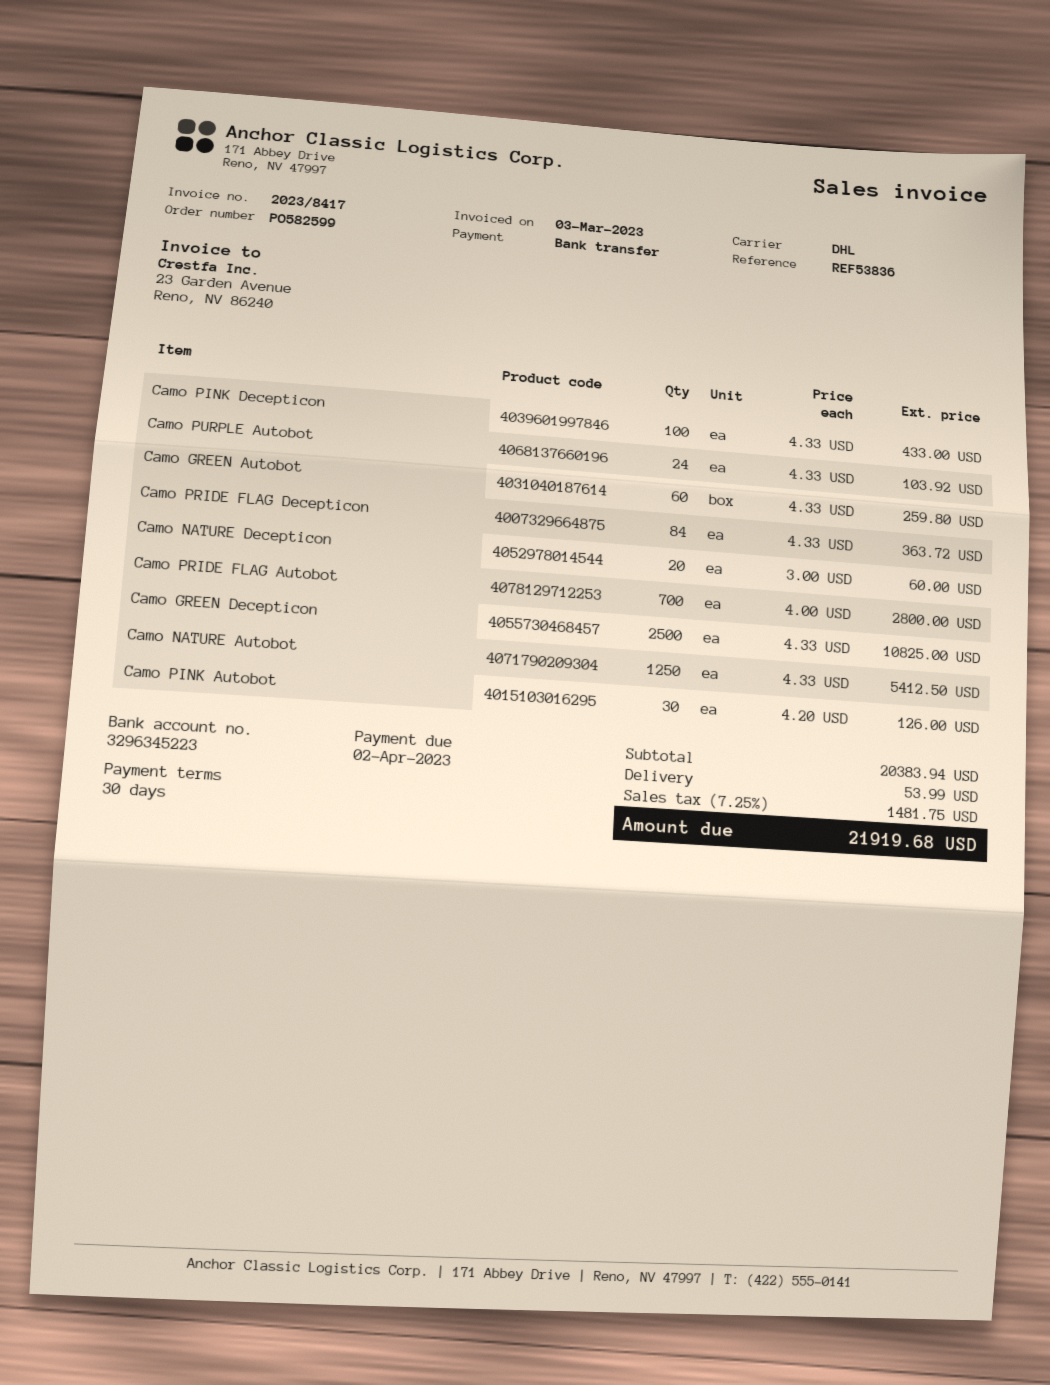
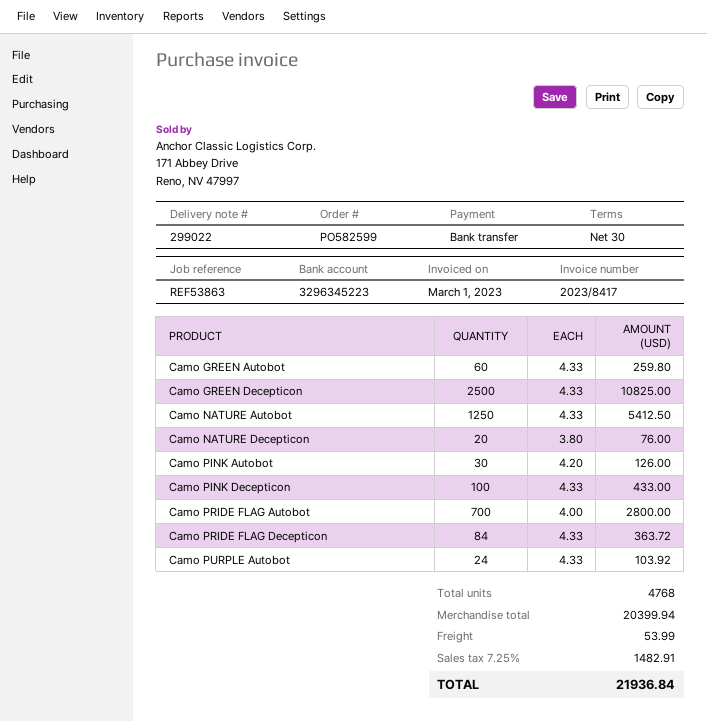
invoice date: 2023-03-03 -> 2023-03-01
reference: REF53836 -> REF53863
Camo NATURE Decepticon: 20 x 3.00 = 60.00 -> 20 x 3.80 = 76.00
subtotal: 20383.94 -> 20399.94
tax: 7.25% = 1481.75 -> 7.25% = 1482.91
total: 21919.68 -> 21936.84

